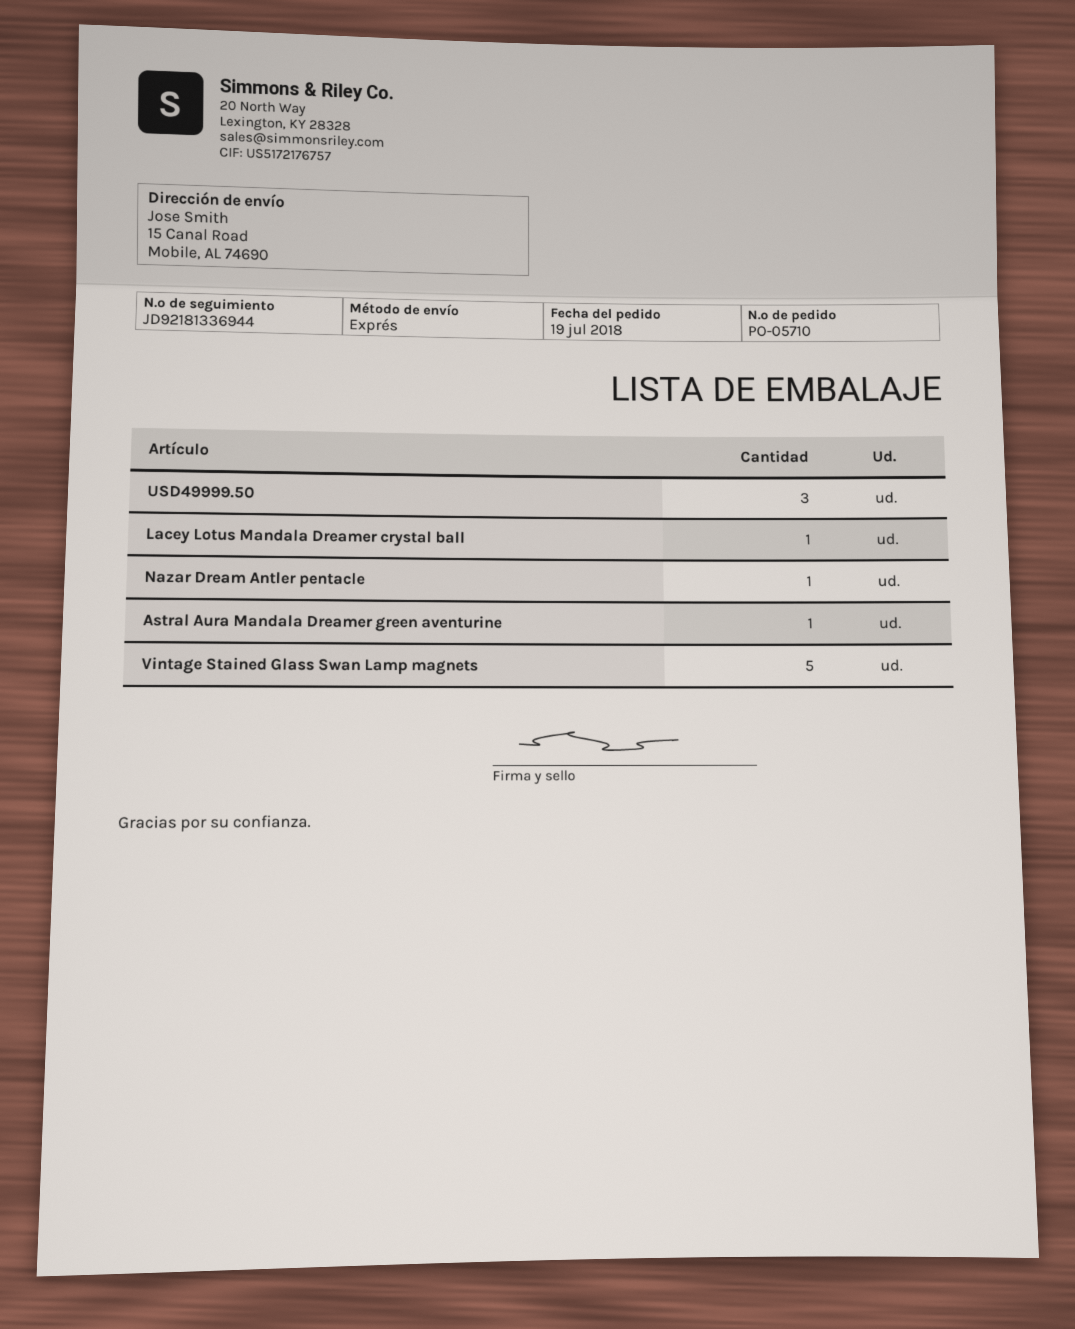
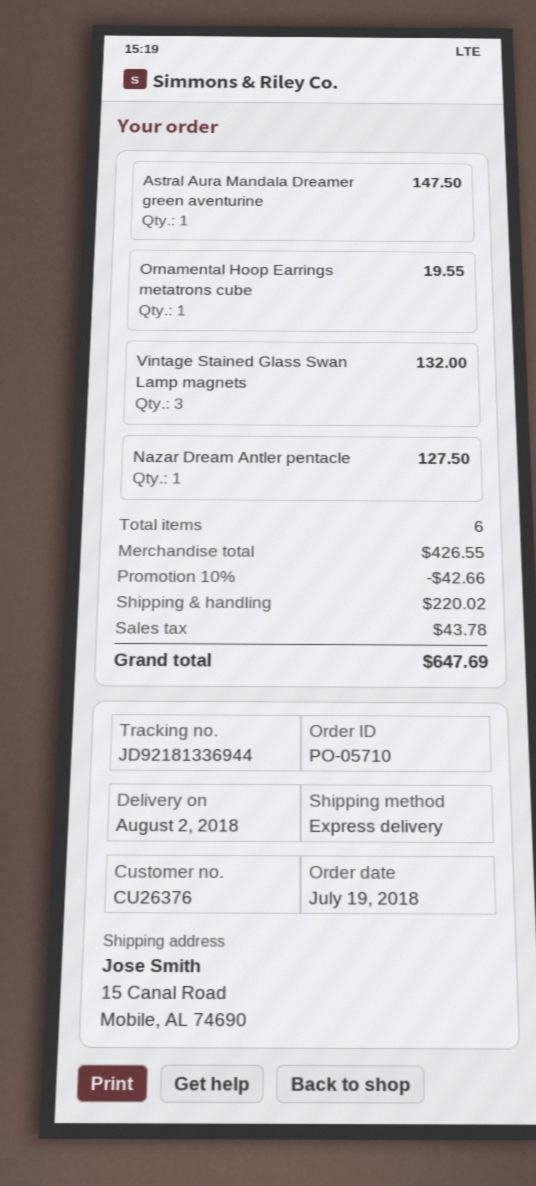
USD49999.50: 3 -> none
Lacey Lotus Mandala Dreamer crystal ball: 1 -> none
Vintage Stained Glass Swan Lamp magnets: 5 -> 3
Ornamental Hoop Earrings metatrons cube: none -> 1

